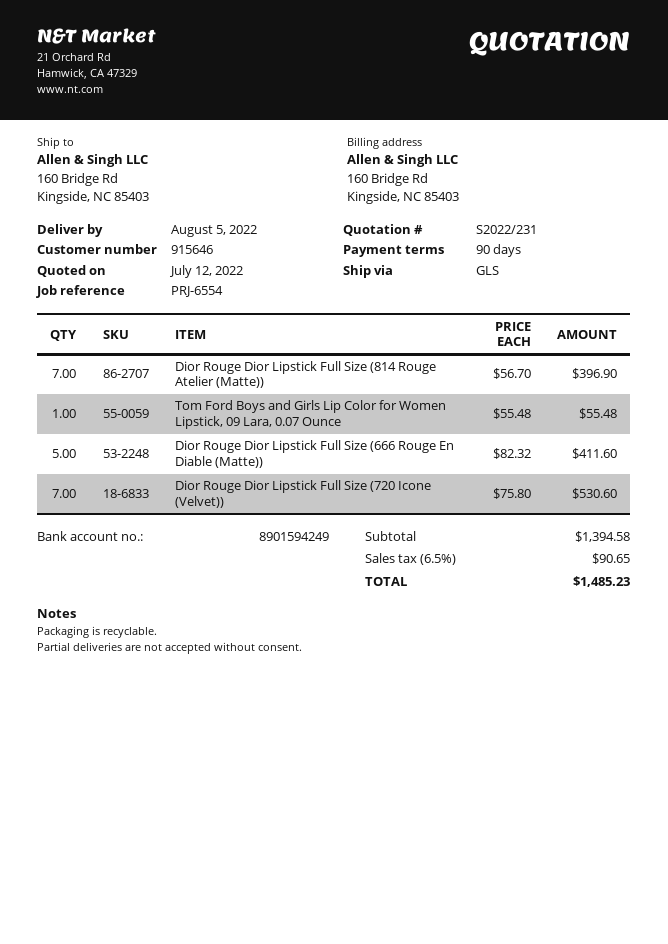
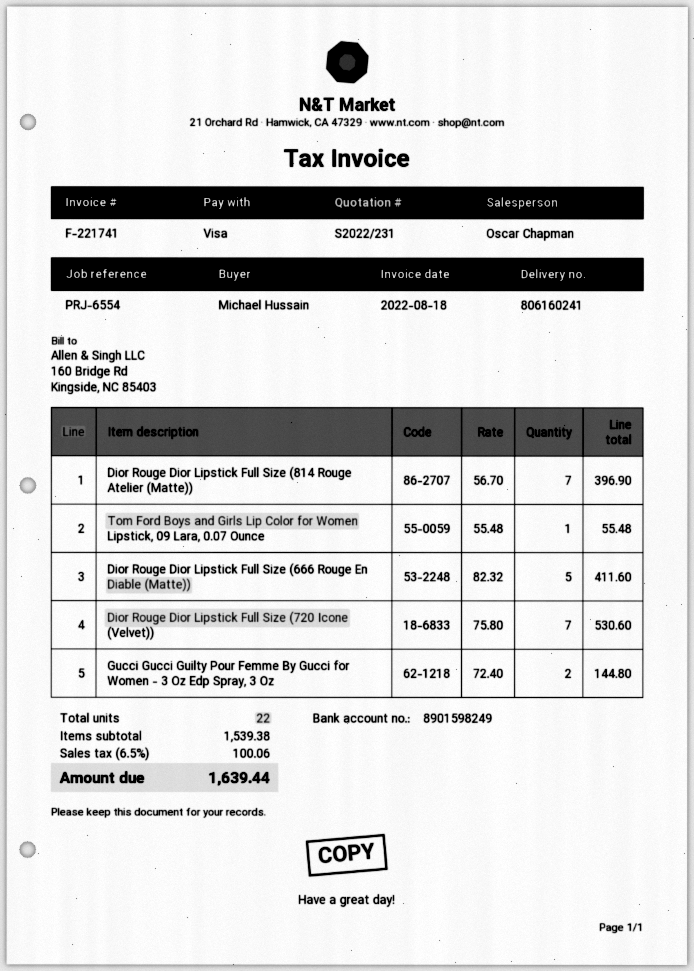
bank account: 8901594249 -> 8901598249
Gucci Gucci Guilty Pour Femme By Gucci for Women - 3 Oz Edp Spray, 3 Oz: none -> 2 x 72.40 = 144.80
subtotal: 1394.58 -> 1539.38
tax: 6.5% = 90.65 -> 6.5% = 100.06
total: 1485.23 -> 1639.44

